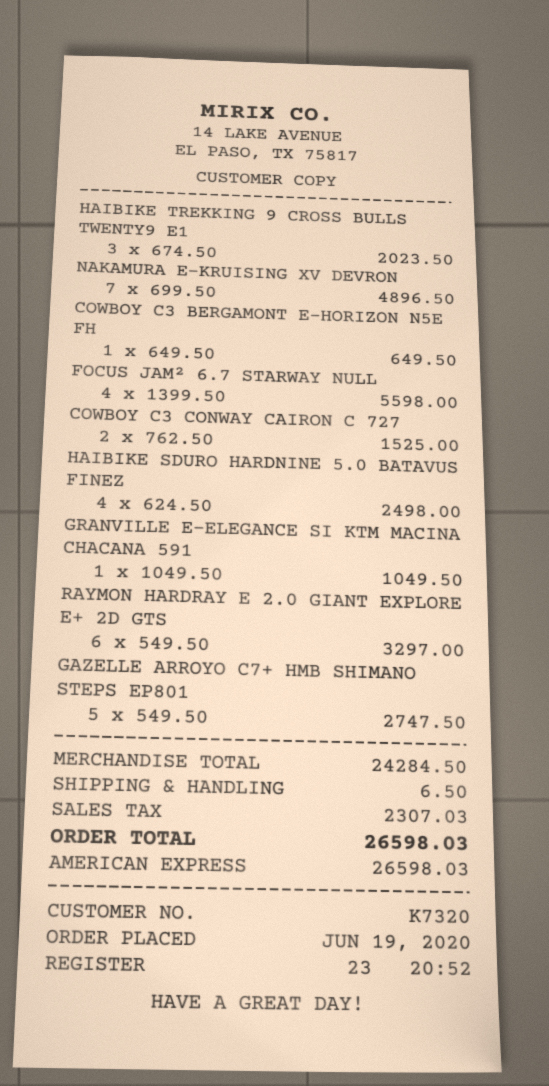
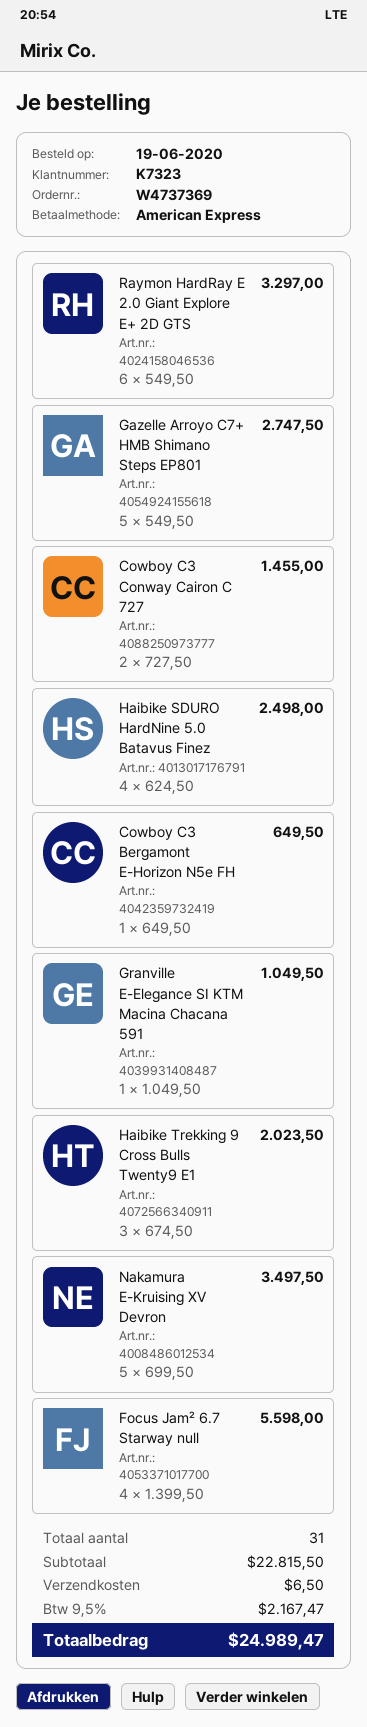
customer number: K7320 -> K7323
NAKAMURA E-KRUISING XV DEVRON: 7 x 699.50 = 4896.50 -> 5 x 699.50 = 3497.50
COWBOY C3 CONWAY CAIRON C 727: 2 x 762.50 = 1525.00 -> 2 x 727.50 = 1455.00
subtotal: 24284.50 -> 22815.50
tax: 2307.03 -> 2167.47
total: 26598.03 -> 24989.47

